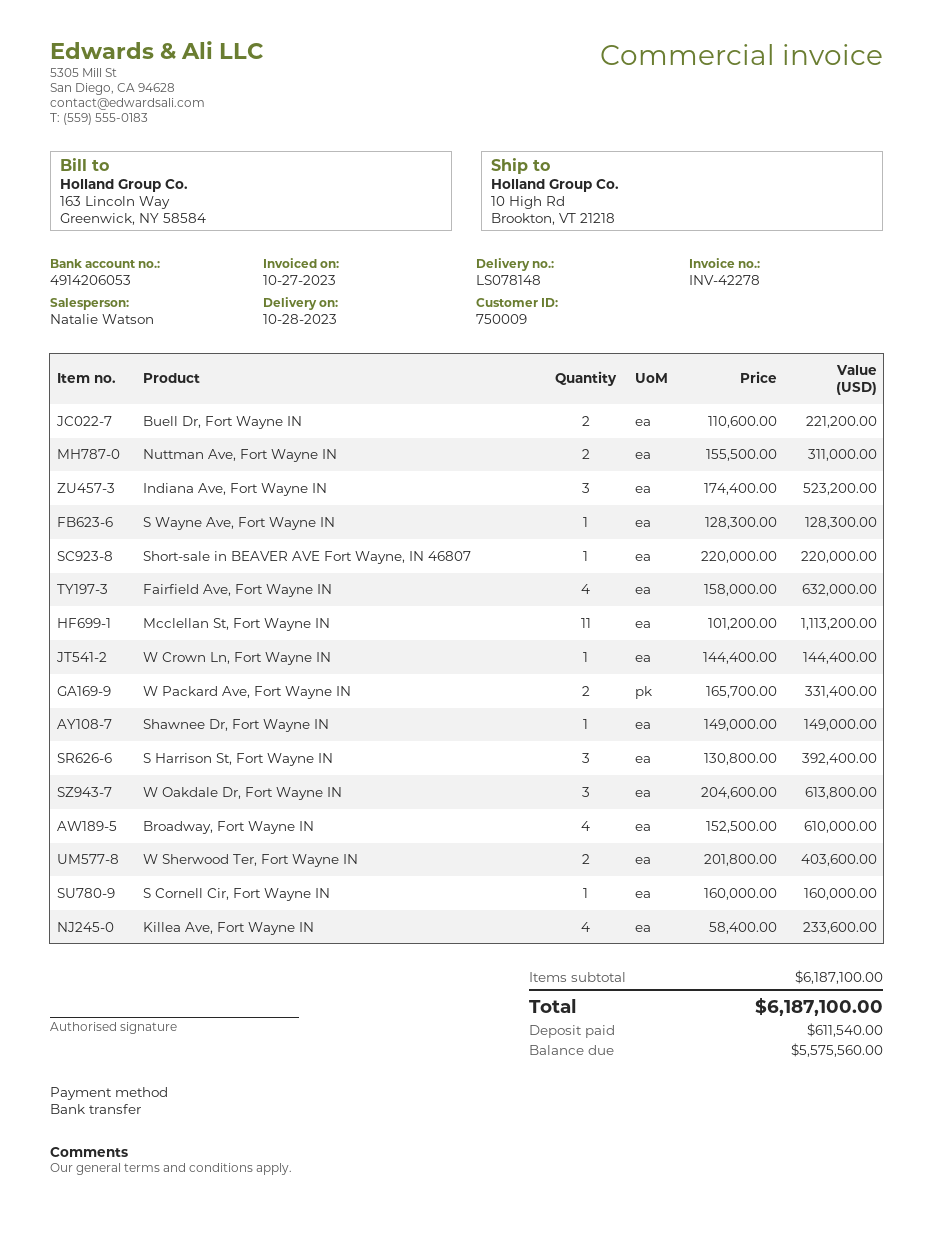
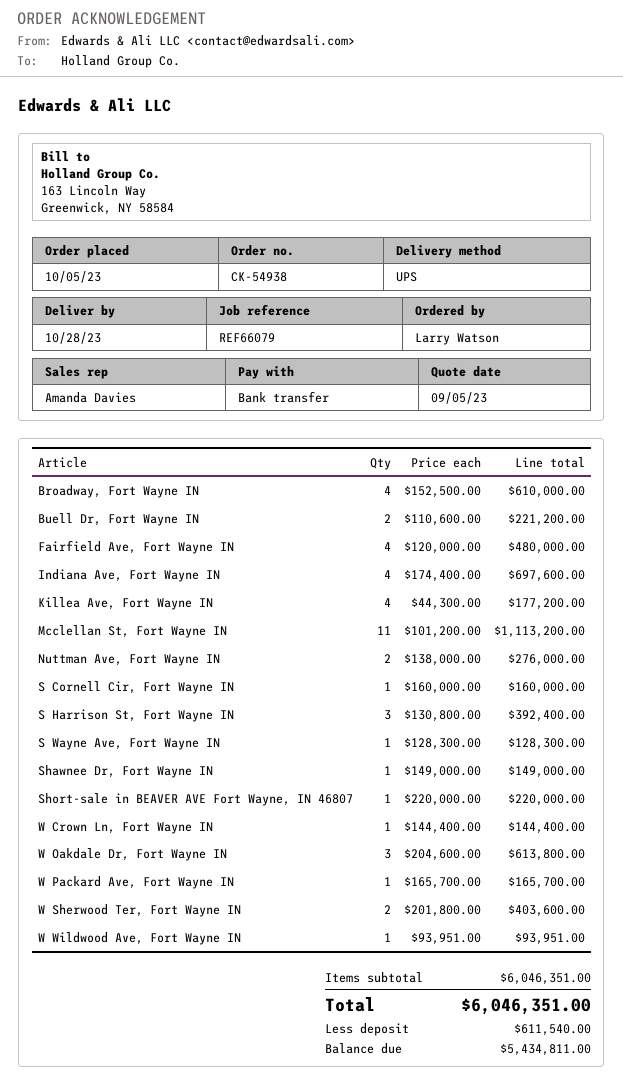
sales rep: Natalie Watson -> Amanda Davies
Nuttman Ave, Fort Wayne IN: 2 x 155500.00 = 311000.00 -> 2 x 138000.00 = 276000.00
Indiana Ave, Fort Wayne IN: 3 x 174400.00 = 523200.00 -> 4 x 174400.00 = 697600.00
Fairfield Ave, Fort Wayne IN: 4 x 158000.00 = 632000.00 -> 4 x 120000.00 = 480000.00
W Packard Ave, Fort Wayne IN: 2 x 165700.00 = 331400.00 -> 1 x 165700.00 = 165700.00
Killea Ave, Fort Wayne IN: 4 x 58400.00 = 233600.00 -> 4 x 44300.00 = 177200.00
W Wildwood Ave, Fort Wayne IN: none -> 1 x 93951.00 = 93951.00
subtotal: 6187100.00 -> 6046351.00
total: 6187100.00 -> 6046351.00
balance: 5575560.00 -> 5434811.00

